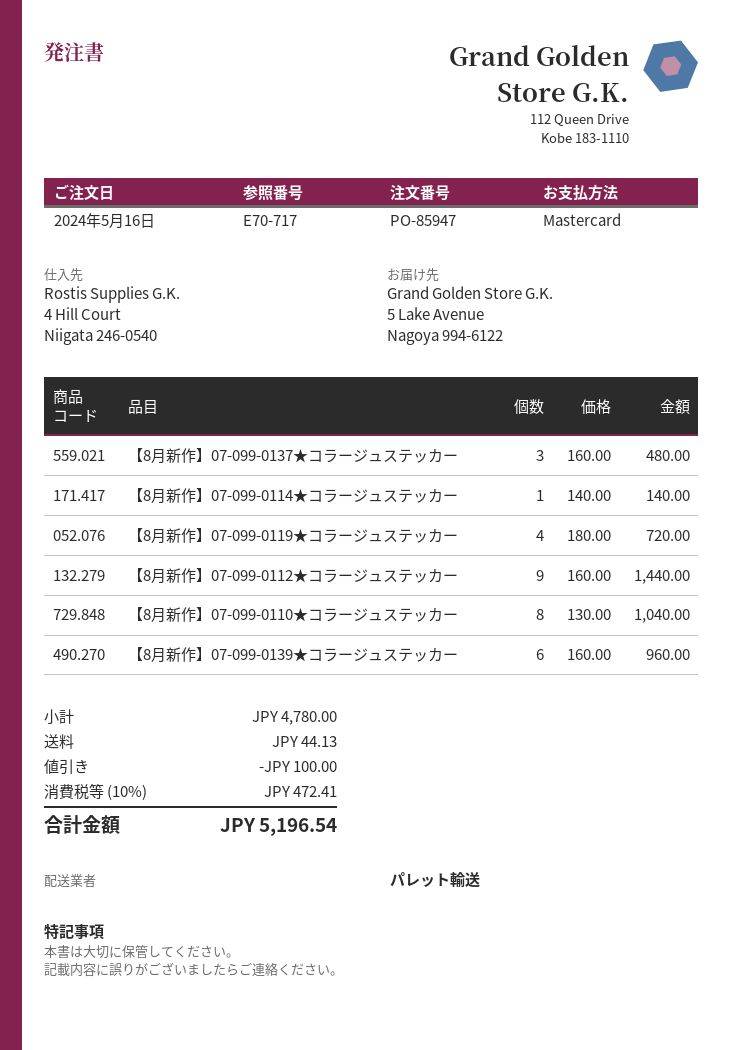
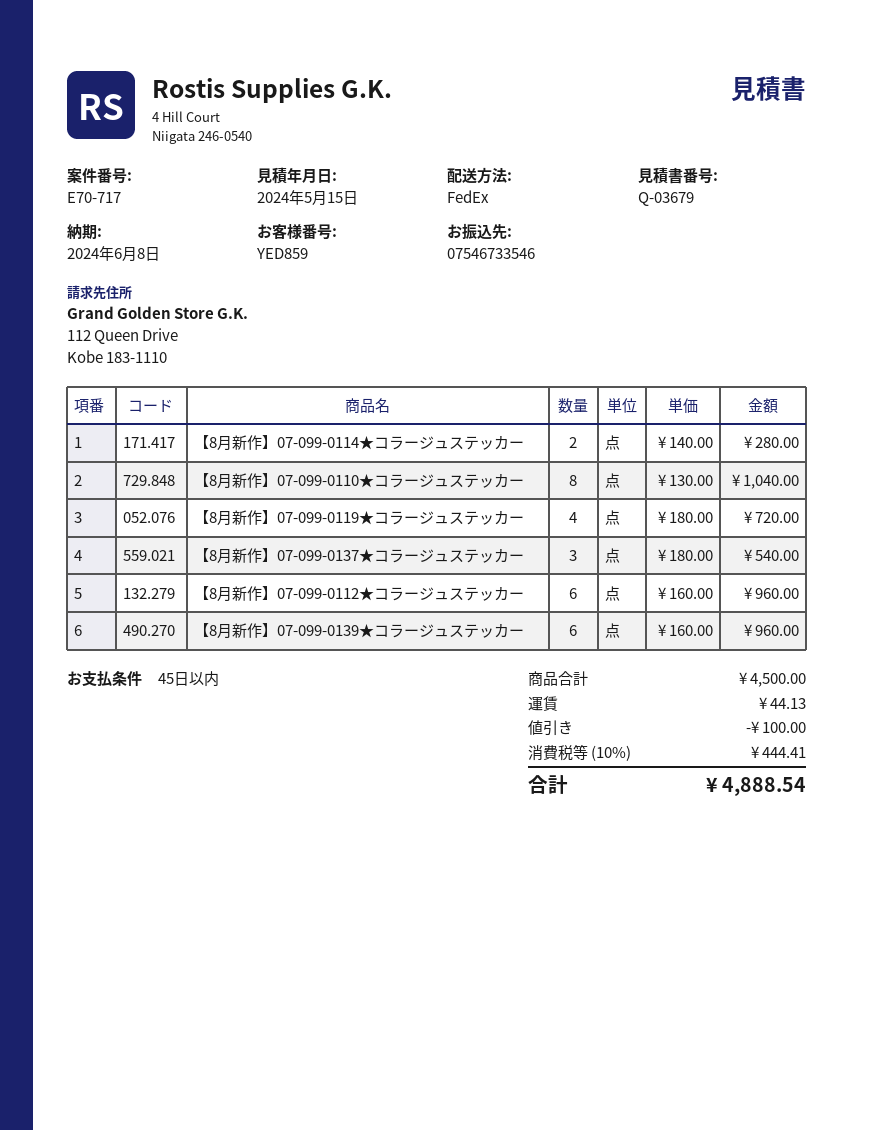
shipping method: pallet freight -> FedEx
【8月新作】07-099-0137★コラージュステッカー: 3 x 160.00 = 480.00 -> 3 x 180.00 = 540.00
【8月新作】07-099-0114★コラージュステッカー: 1 x 140.00 = 140.00 -> 2 x 140.00 = 280.00
【8月新作】07-099-0112★コラージュステッカー: 9 x 160.00 = 1440.00 -> 6 x 160.00 = 960.00
subtotal: 4780.00 -> 4500.00
tax: 10% = 472.41 -> 10% = 444.41
total: 5196.54 -> 4888.54

